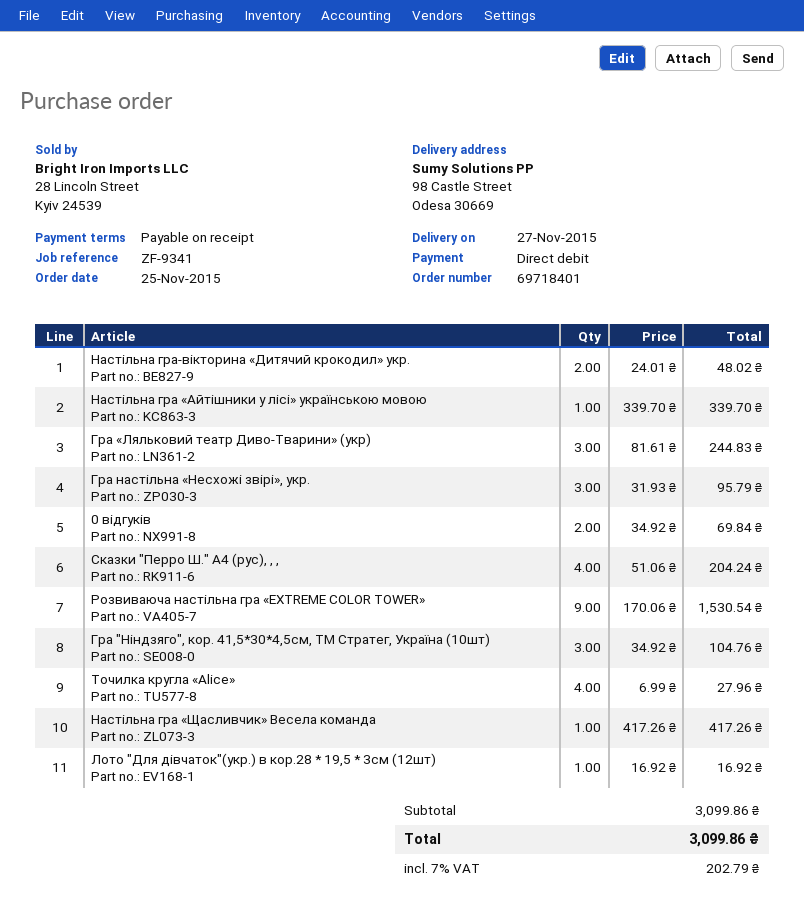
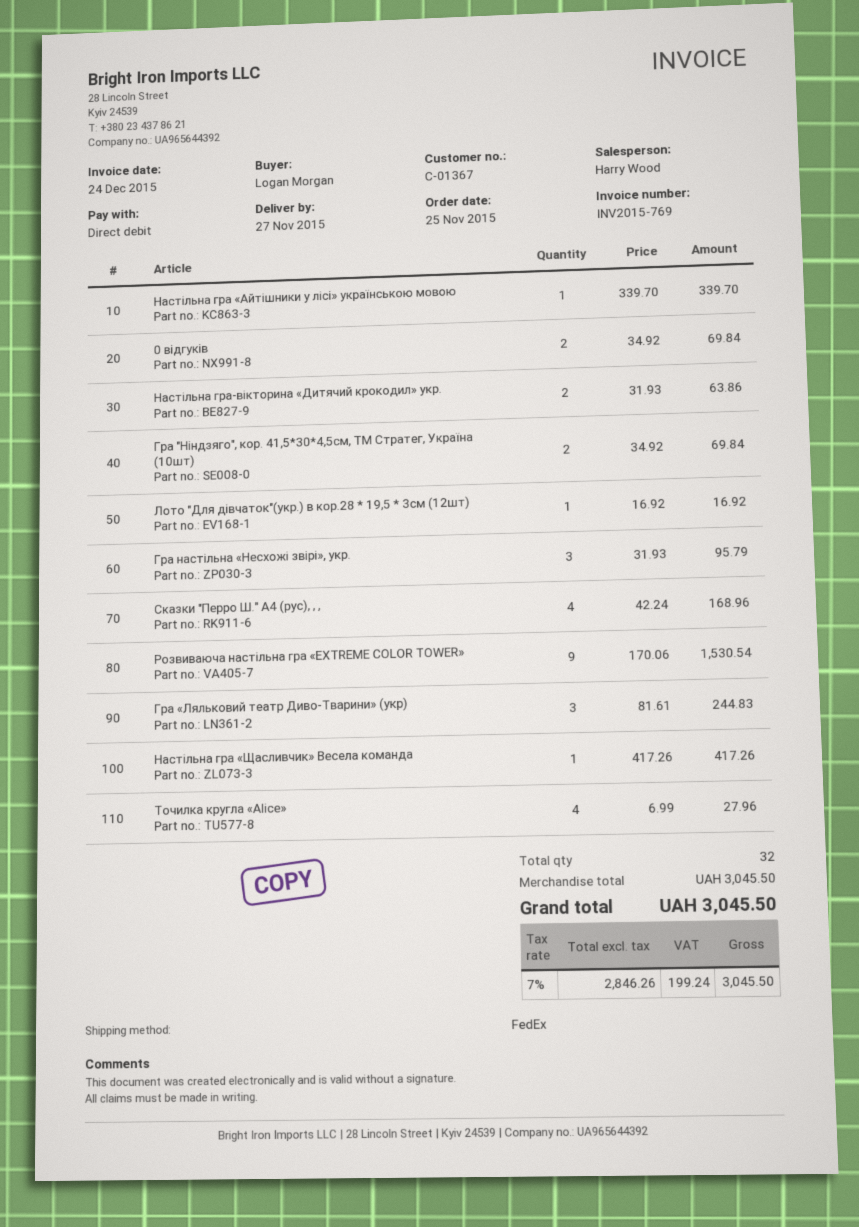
Настільна гра-вікторина «Дитячий крокодил» укр.: 2 x 24.01 = 48.02 -> 2 x 31.93 = 63.86
Сказки "Перро Ш." А4 (рус), , ,: 4 x 51.06 = 204.24 -> 4 x 42.24 = 168.96
Гра "Ніндзяго", кор. 41,5*30*4,5см, ТМ Стратег, Україна (10шт): 3 x 34.92 = 104.76 -> 2 x 34.92 = 69.84
subtotal: 3099.86 -> 3045.50
tax: 7% = 202.79 -> 7% = 199.24
total: 3099.86 -> 3045.50

